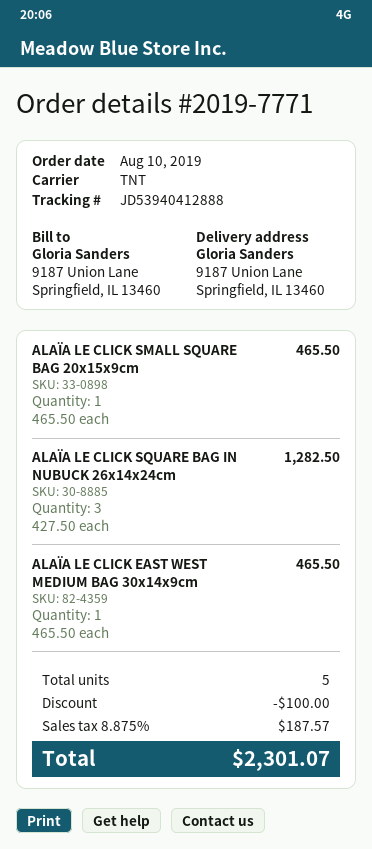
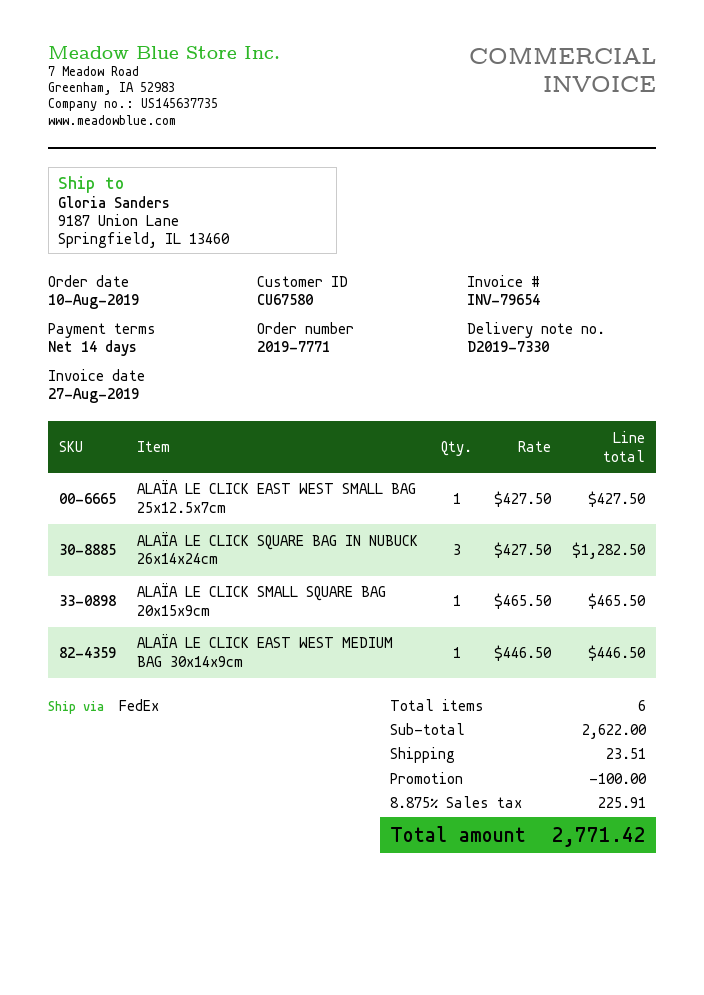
shipping method: TNT -> FedEx
ALAÏA LE CLICK EAST WEST MEDIUM BAG 30x14x9cm: 1 x 465.50 = 465.50 -> 1 x 446.50 = 446.50
ALAÏA LE CLICK EAST WEST SMALL BAG 25x12.5x7cm: none -> 1 x 427.50 = 427.50
total quantity: 5 -> 6
shipping: none -> 23.51
tax: 8.875% = 187.57 -> 8.875% = 225.91
total: 2301.07 -> 2771.42

